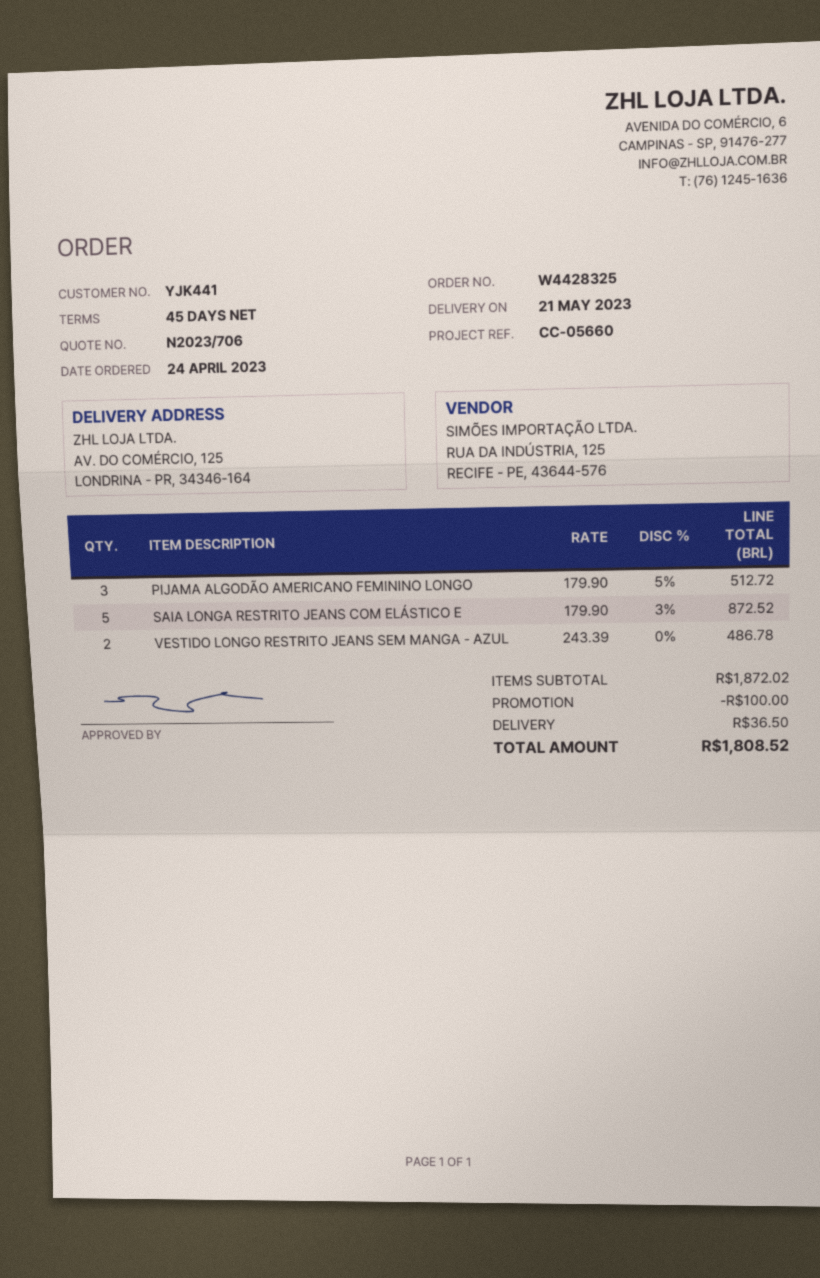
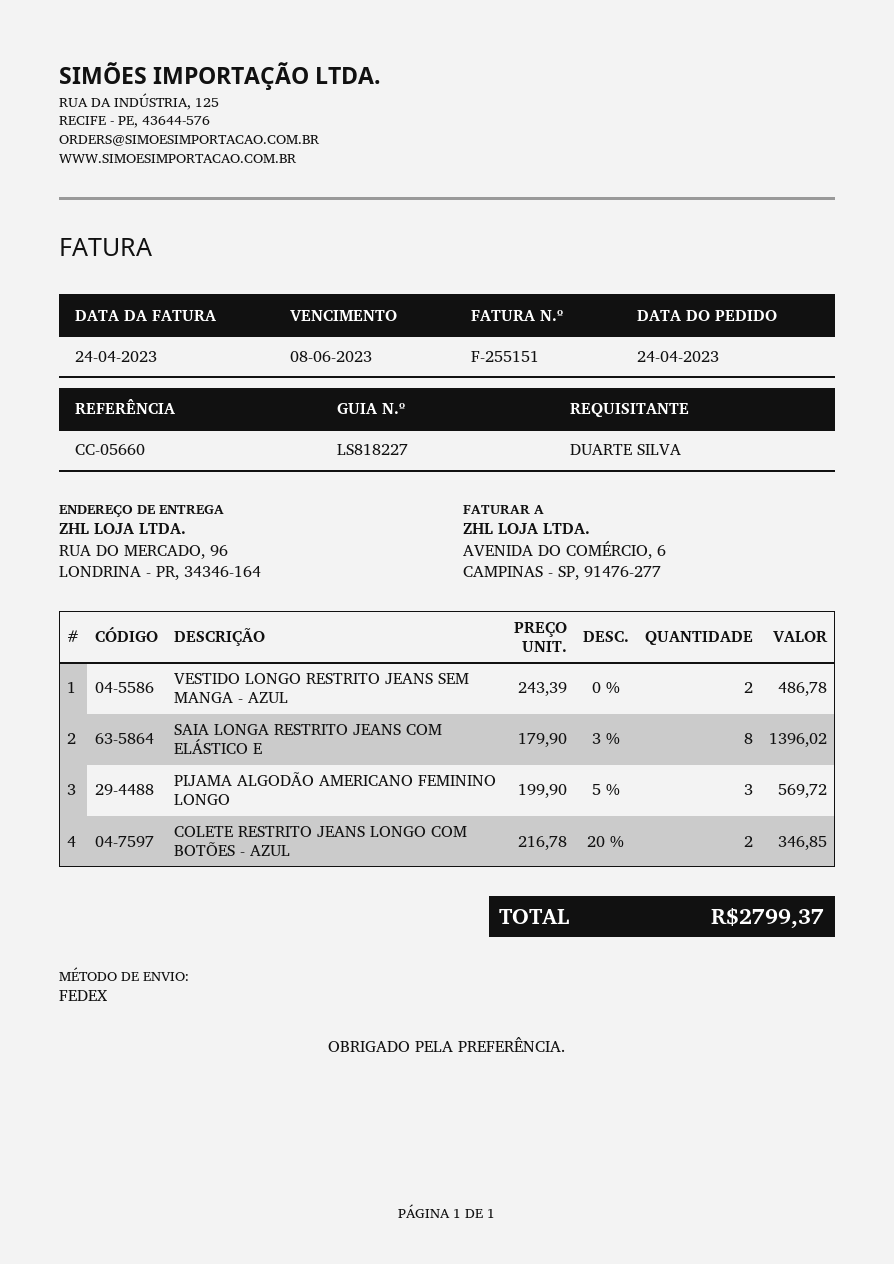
ship to: AV. DO COMÉRCIO, 125, LONDRINA - PR, 34346-164 -> RUA DO MERCADO, 96, LONDRINA - PR, 34346-164
PIJAMA ALGODÃO AMERICANO FEMININO LONGO: 3 x 179.90 - 5% = 512.72 -> 3 x 199.90 - 5% = 569.72
SAIA LONGA RESTRITO JEANS COM ELÁSTICO E: 5 x 179.90 - 3% = 872.52 -> 8 x 179.90 - 3% = 1396.02
COLETE RESTRITO JEANS LONGO COM BOTÕES - AZUL: none -> 2 x 216.78 - 20% = 346.85
discount: 100.00 -> none
shipping: 36.50 -> none
total: 1808.52 -> 2799.37

